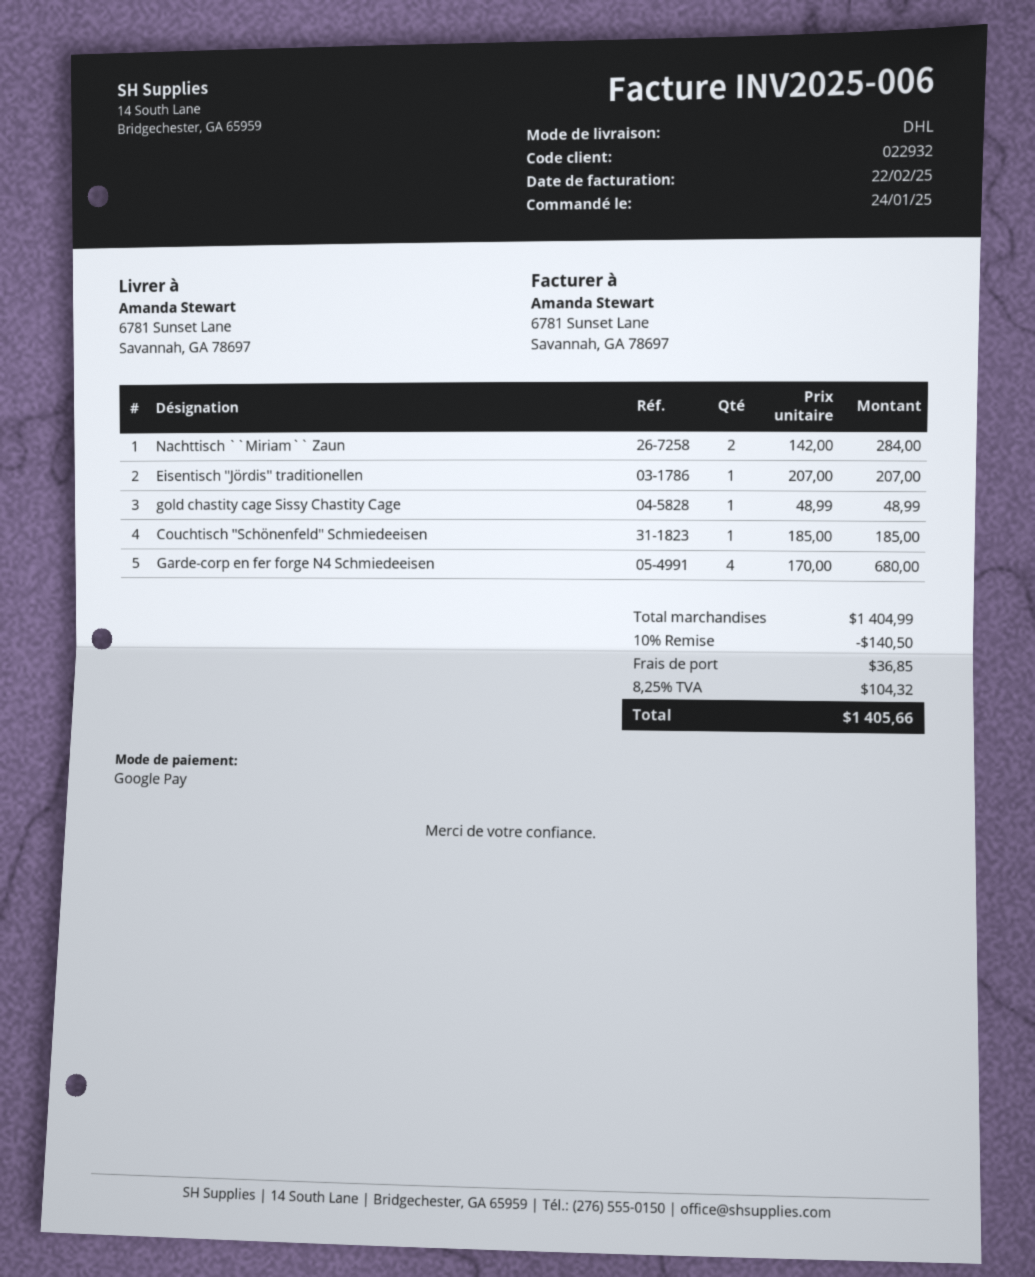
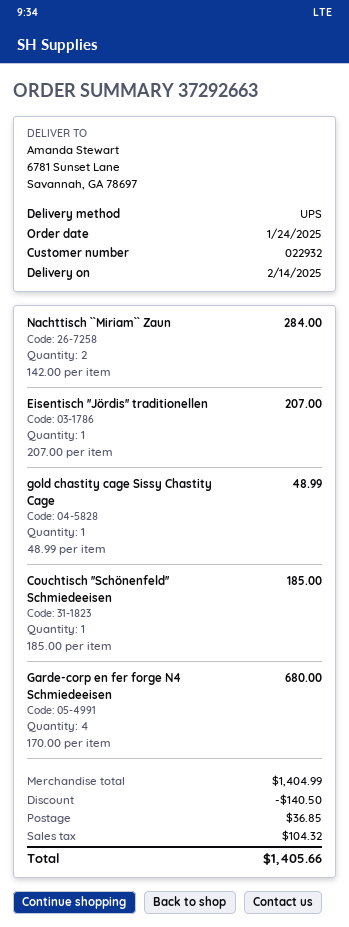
shipping method: DHL -> UPS

